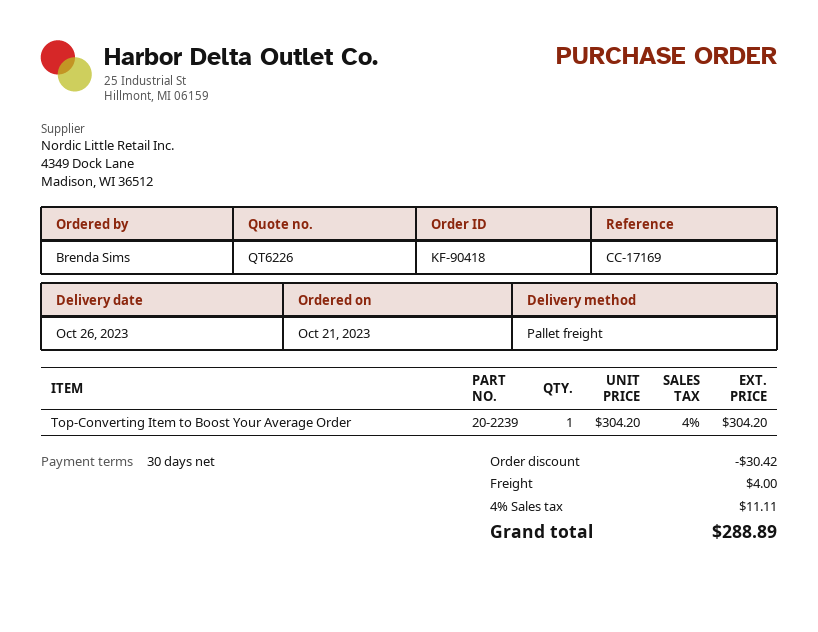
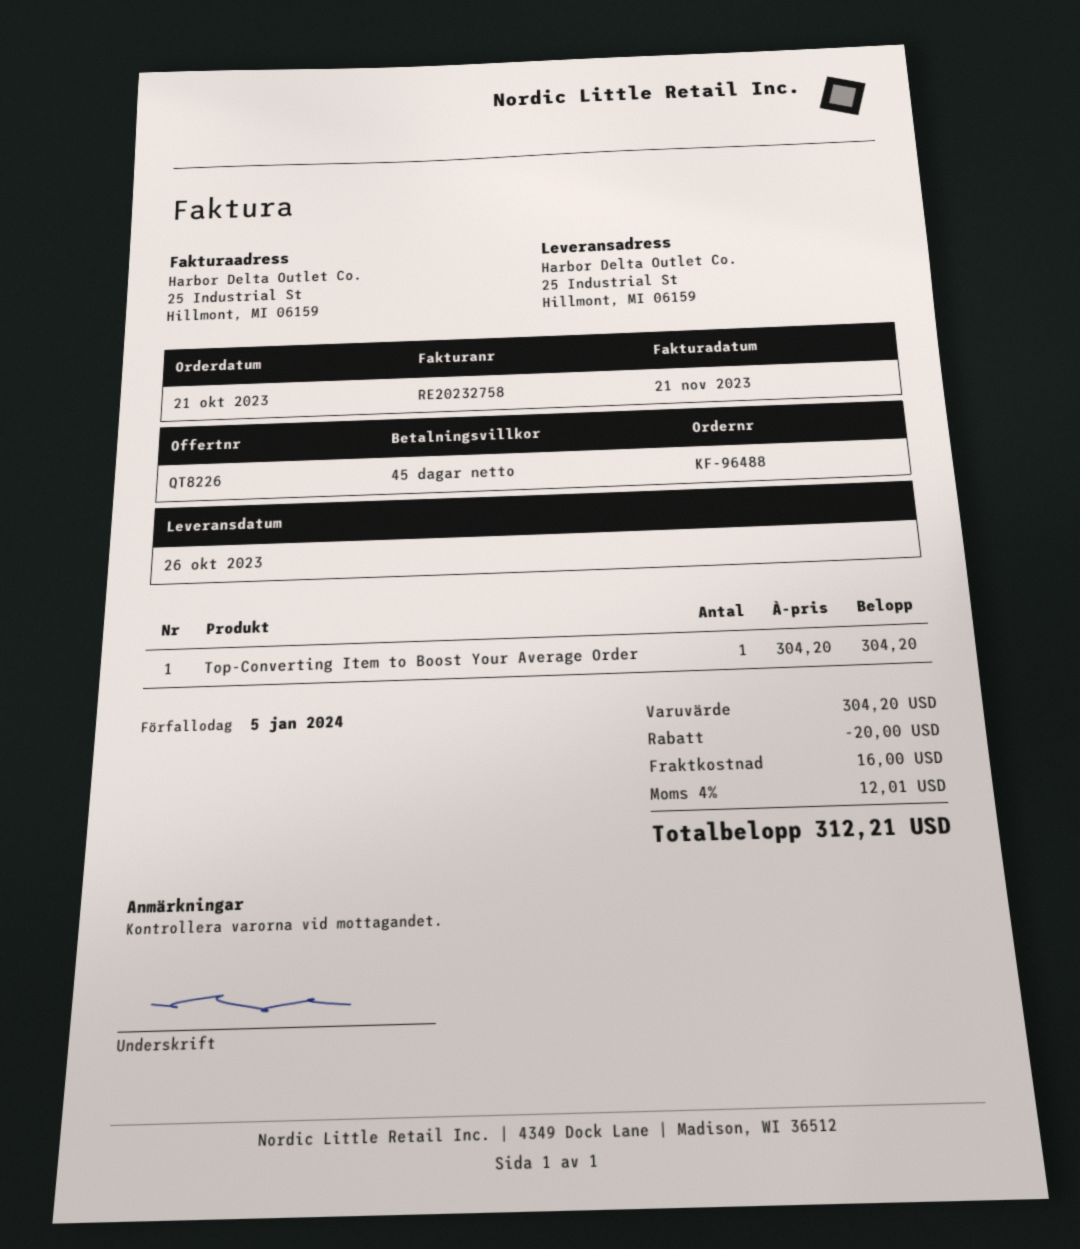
quote number: QT6226 -> QT8226
order number: KF-90418 -> KF-96488
payment terms: 30 days -> 45 days
discount: 30.42 -> 20.00
shipping: 4.00 -> 16.00
tax: 4% = 11.11 -> 4% = 12.01
total: 288.89 -> 312.21

